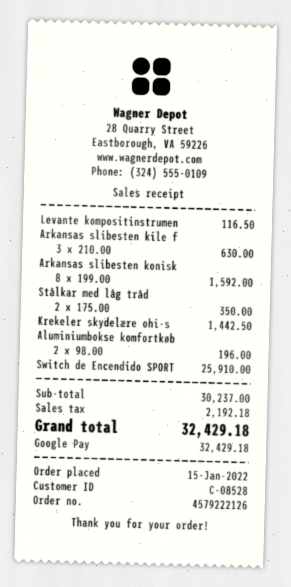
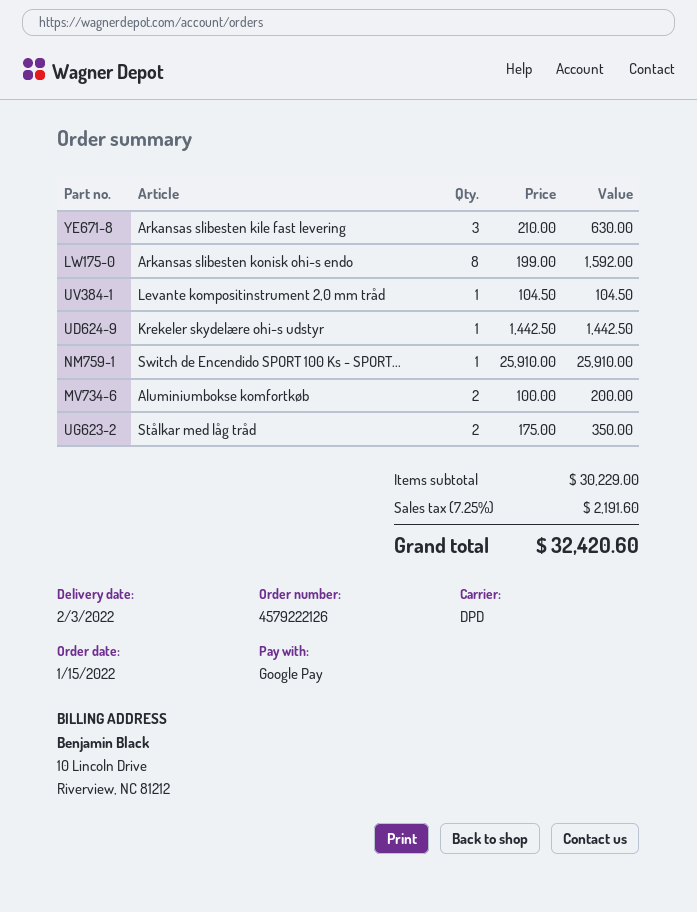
Levante kompositinstrumen: 1 x 116.50 = 116.50 -> 1 x 104.50 = 104.50
Aluminiumbokse komfortkøb: 2 x 98.00 = 196.00 -> 2 x 100.00 = 200.00
subtotal: 30237.00 -> 30229.00
tax: 2192.18 -> 2191.60
total: 32429.18 -> 32420.60

